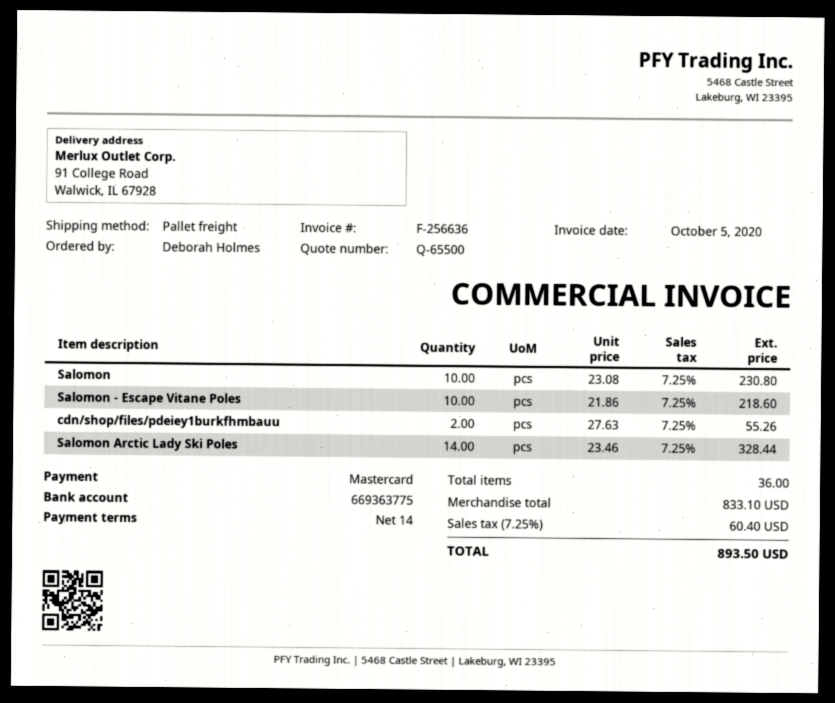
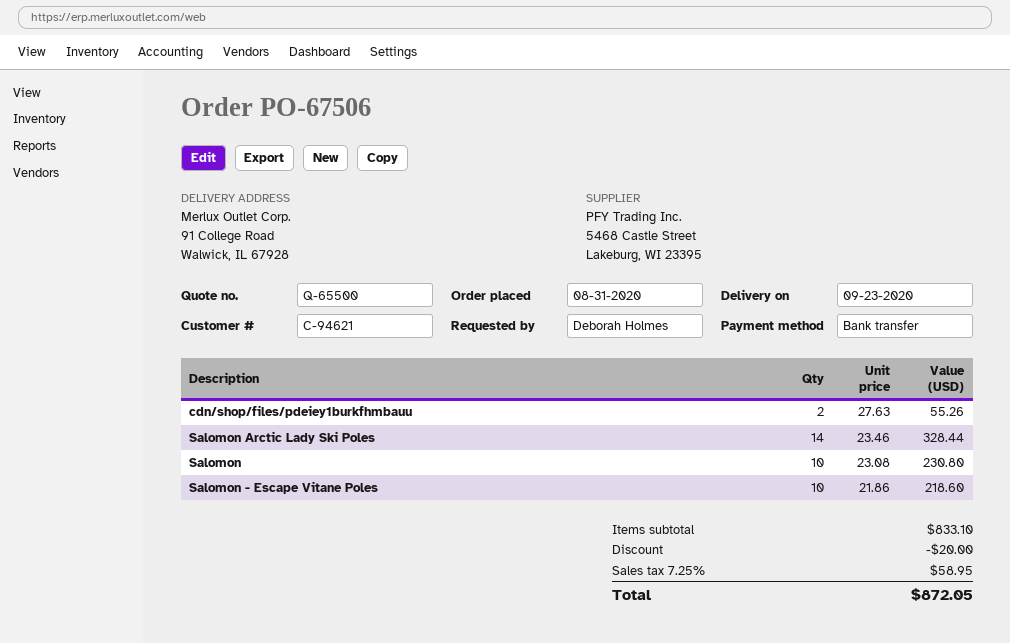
payment method: Mastercard -> bank transfer
discount: none -> 20.00
tax: 7.25% = 60.40 -> 7.25% = 58.95
total: 893.50 -> 872.05

